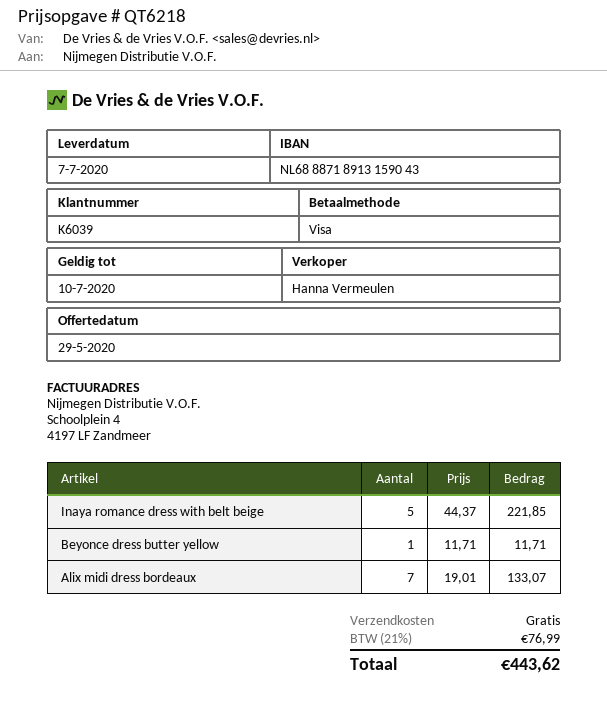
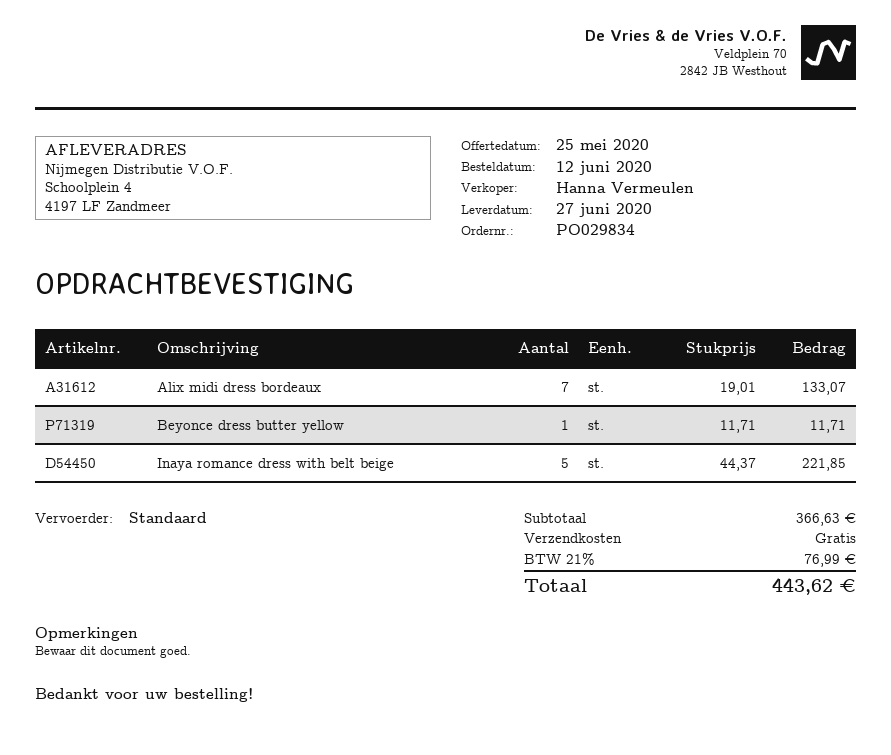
quote date: 2020-05-29 -> 2020-05-25
delivery date: 2020-07-07 -> 2020-06-27

